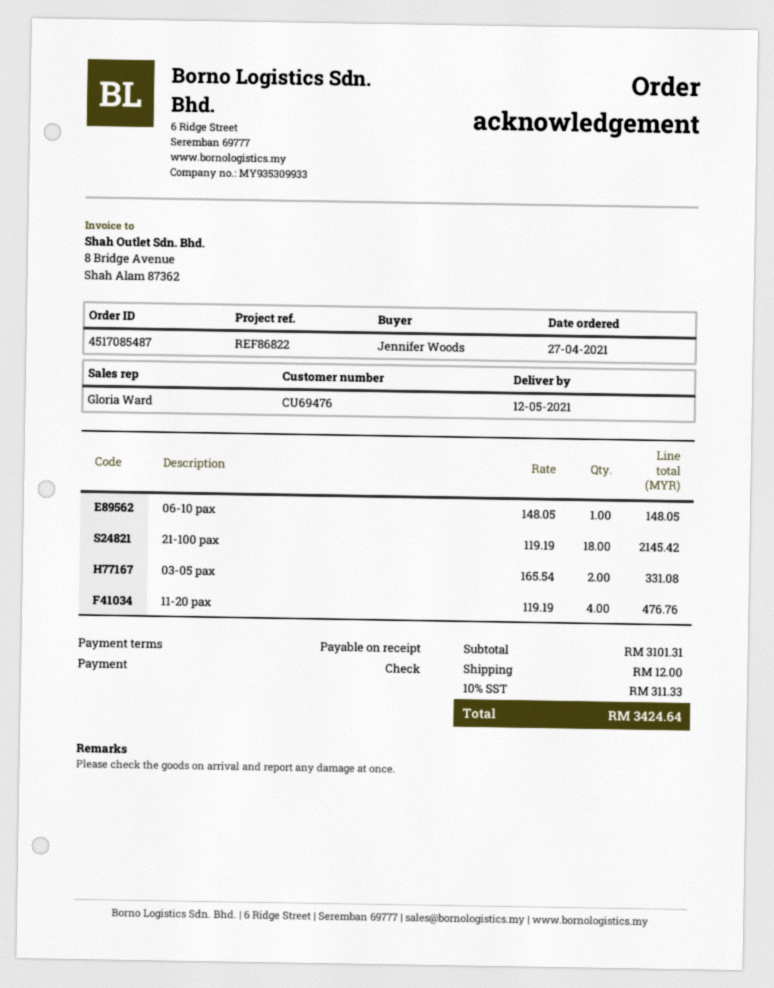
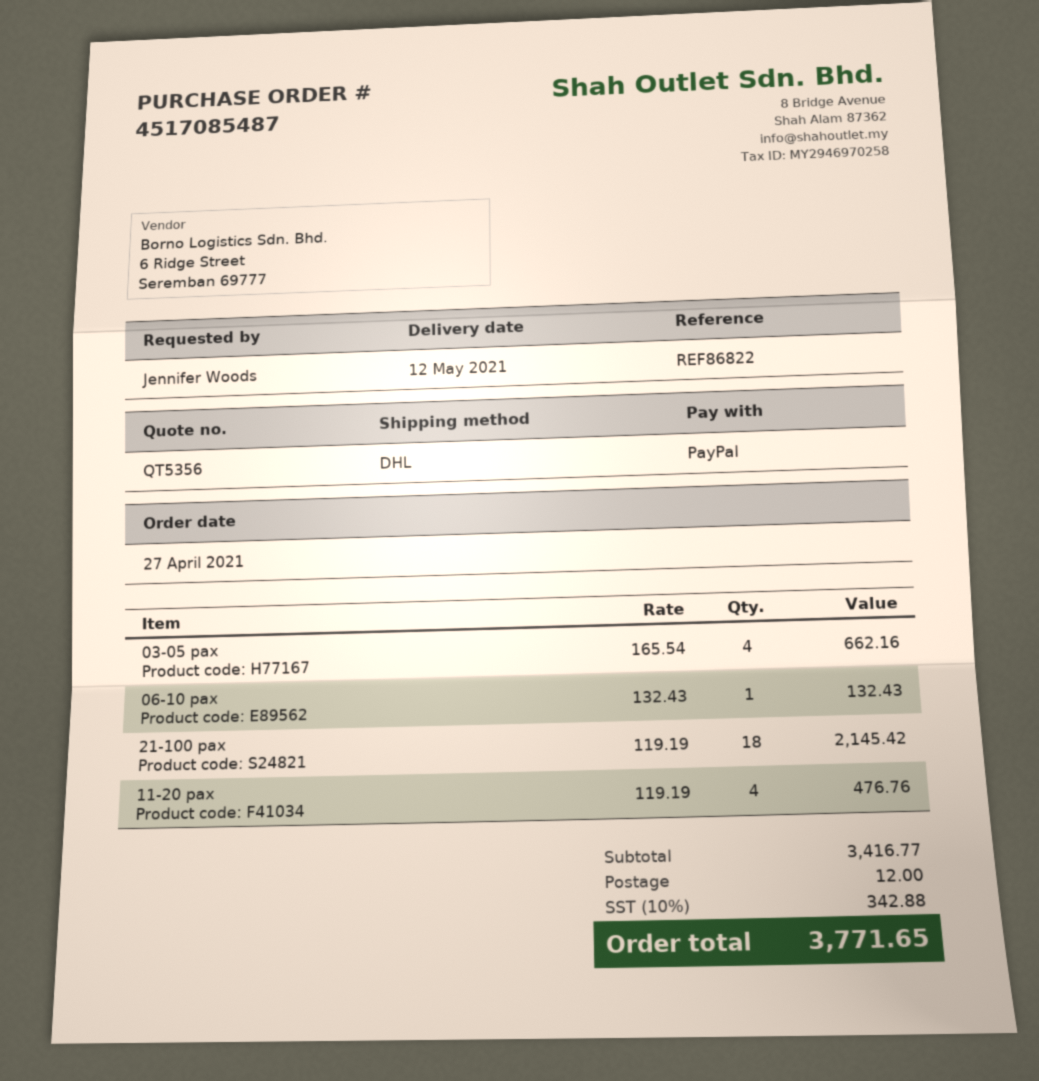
payment method: cheque -> PayPal
06-10 pax: 1 x 148.05 = 148.05 -> 1 x 132.43 = 132.43
03-05 pax: 2 x 165.54 = 331.08 -> 4 x 165.54 = 662.16
subtotal: 3101.31 -> 3416.77
tax: 10% = 311.33 -> 10% = 342.88
total: 3424.64 -> 3771.65

